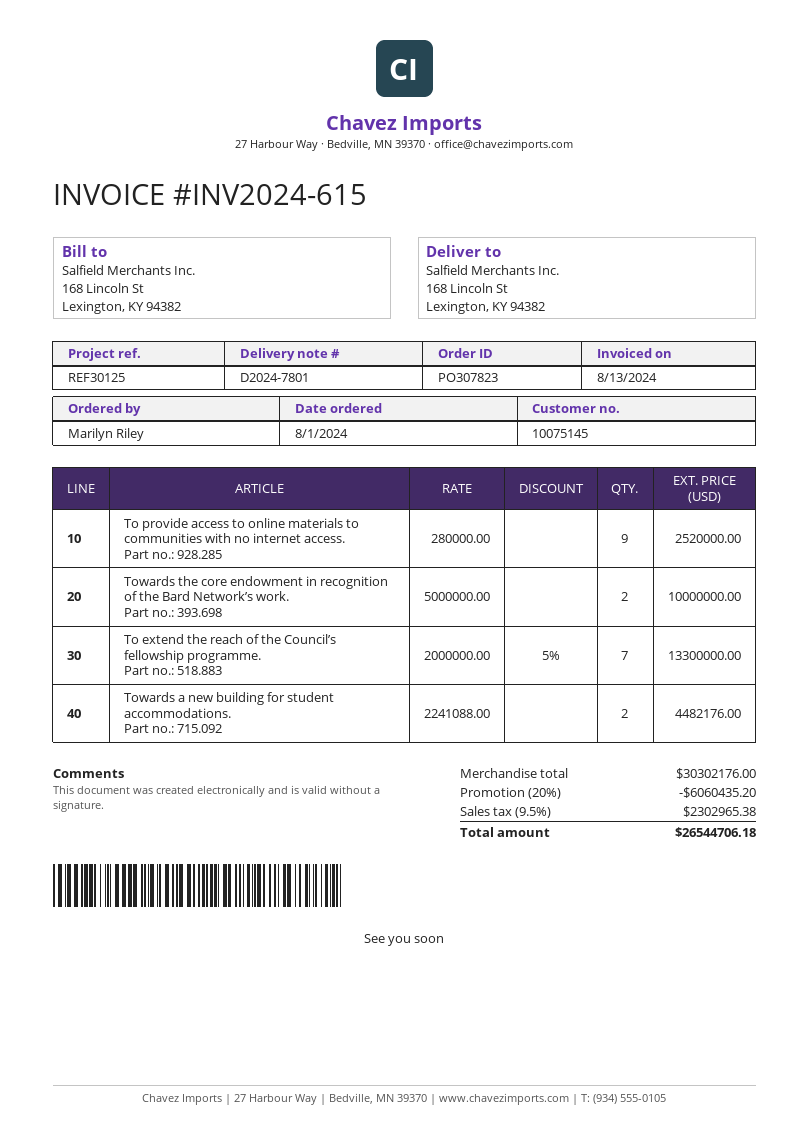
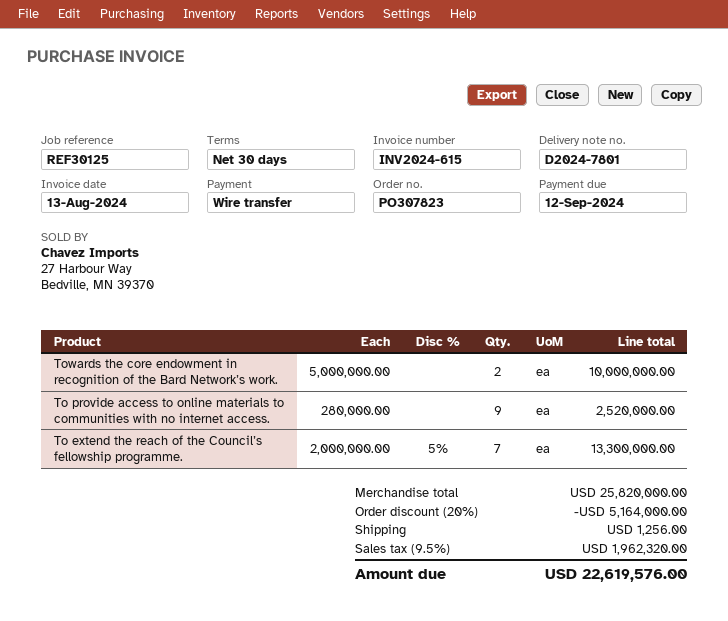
Towards a new building for student accommodations.: 2 x 2241088.00 = 4482176.00 -> none
subtotal: 30302176.00 -> 25820000.00
discount: 20% = 6060435.20 -> 20% = 5164000.00
shipping: none -> 1256.00
tax: 9.5% = 2302965.38 -> 9.5% = 1962320.00
total: 26544706.18 -> 22619576.00

